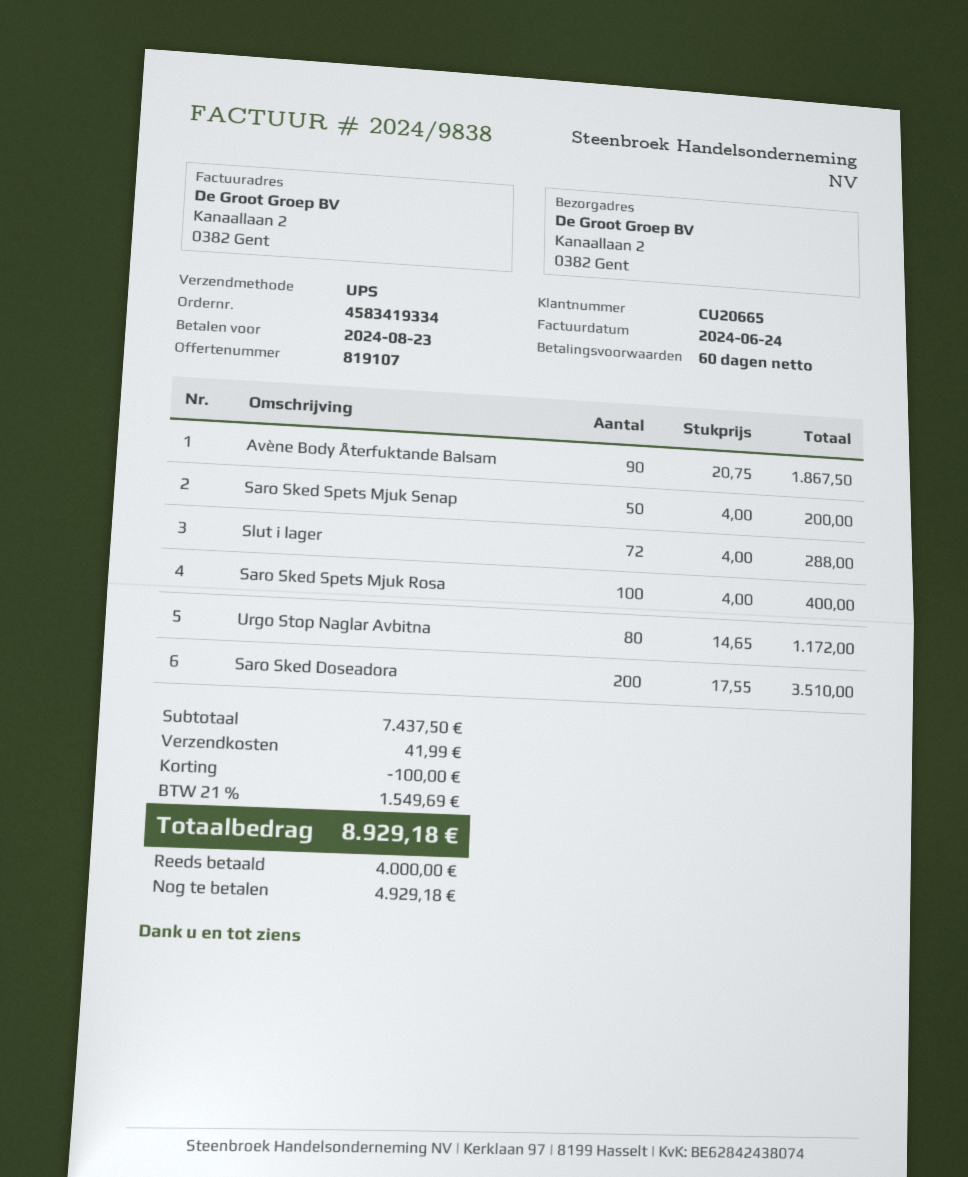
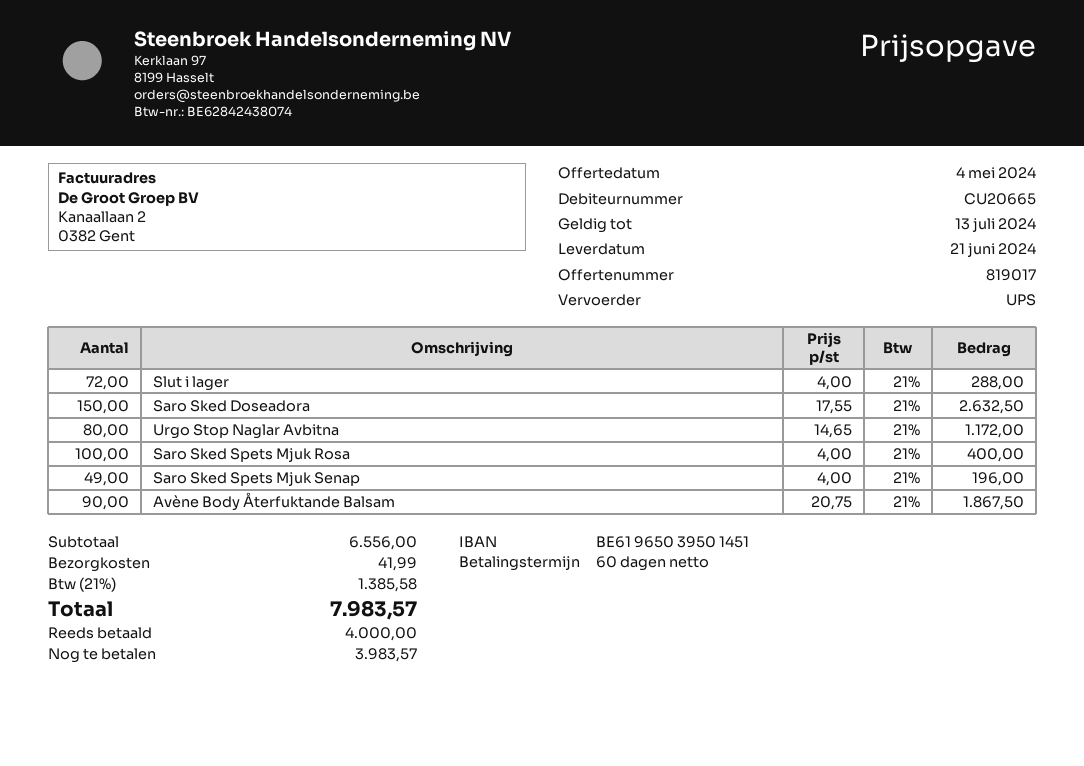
quote number: 819107 -> 819017
Saro Sked Spets Mjuk Senap: 50 x 4.00 = 200.00 -> 49 x 4.00 = 196.00
Saro Sked Doseadora: 200 x 17.55 = 3510.00 -> 150 x 17.55 = 2632.50
subtotal: 7437.50 -> 6556.00
discount: 100.00 -> none
tax: 21% = 1549.69 -> 21% = 1385.58
total: 8929.18 -> 7983.57
balance: 4929.18 -> 3983.57

